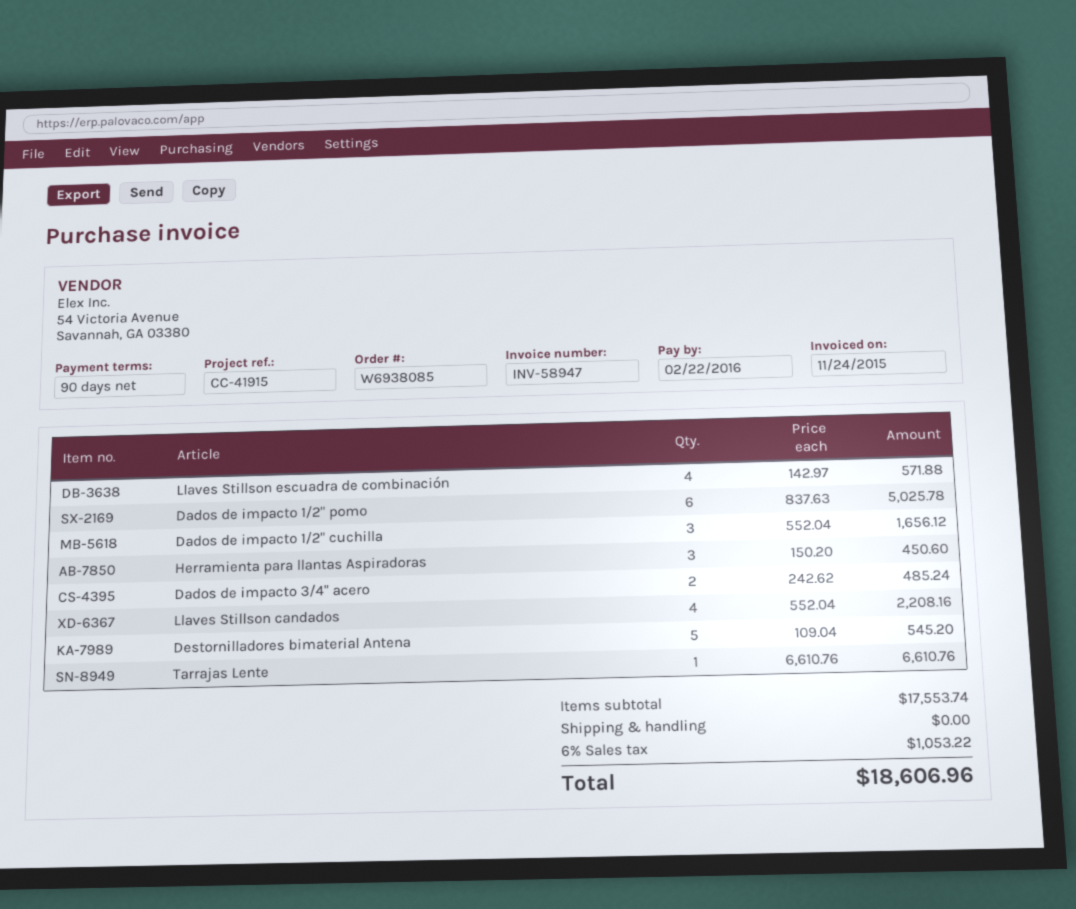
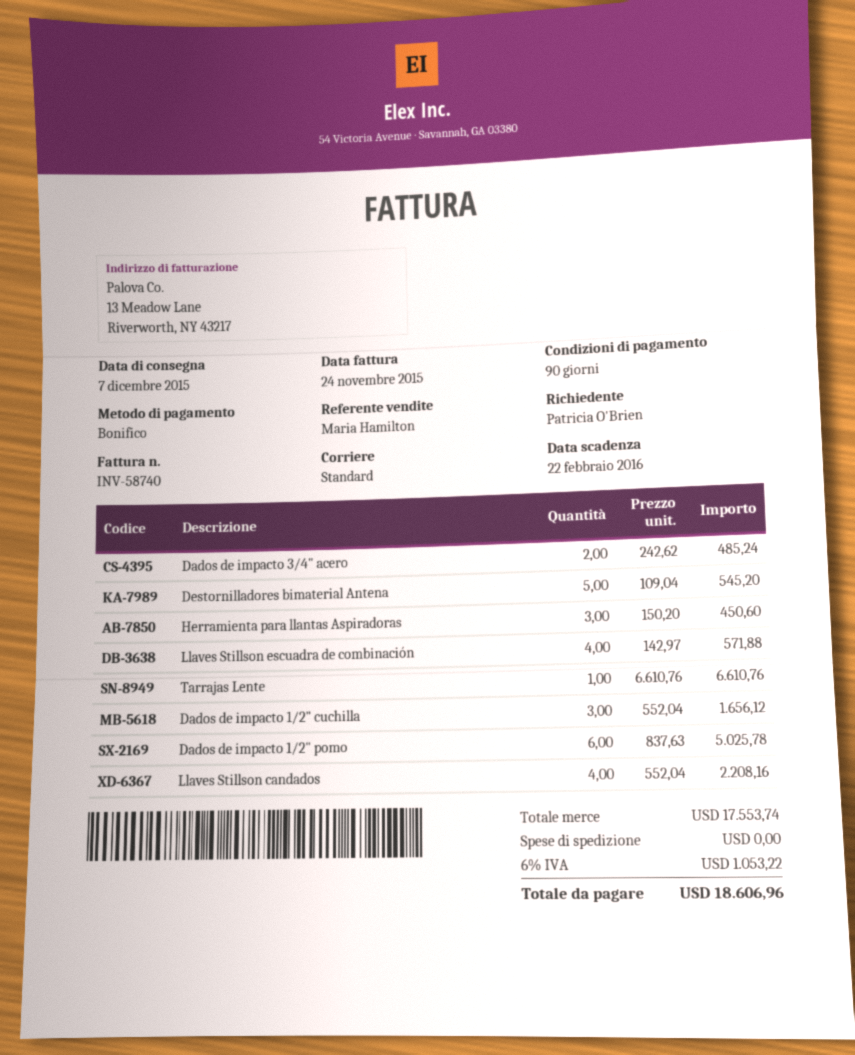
invoice number: INV-58947 -> INV-58740

